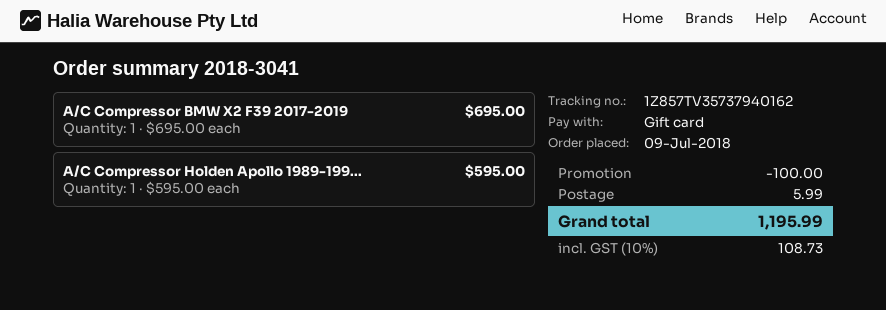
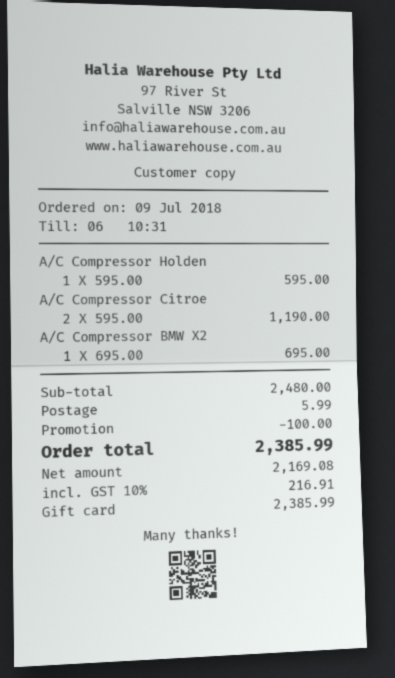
A/C Compressor Citroe: none -> 2 x 595.00 = 1190.00
tax: 10% = 108.73 -> 10% = 216.91
total: 1195.99 -> 2385.99

